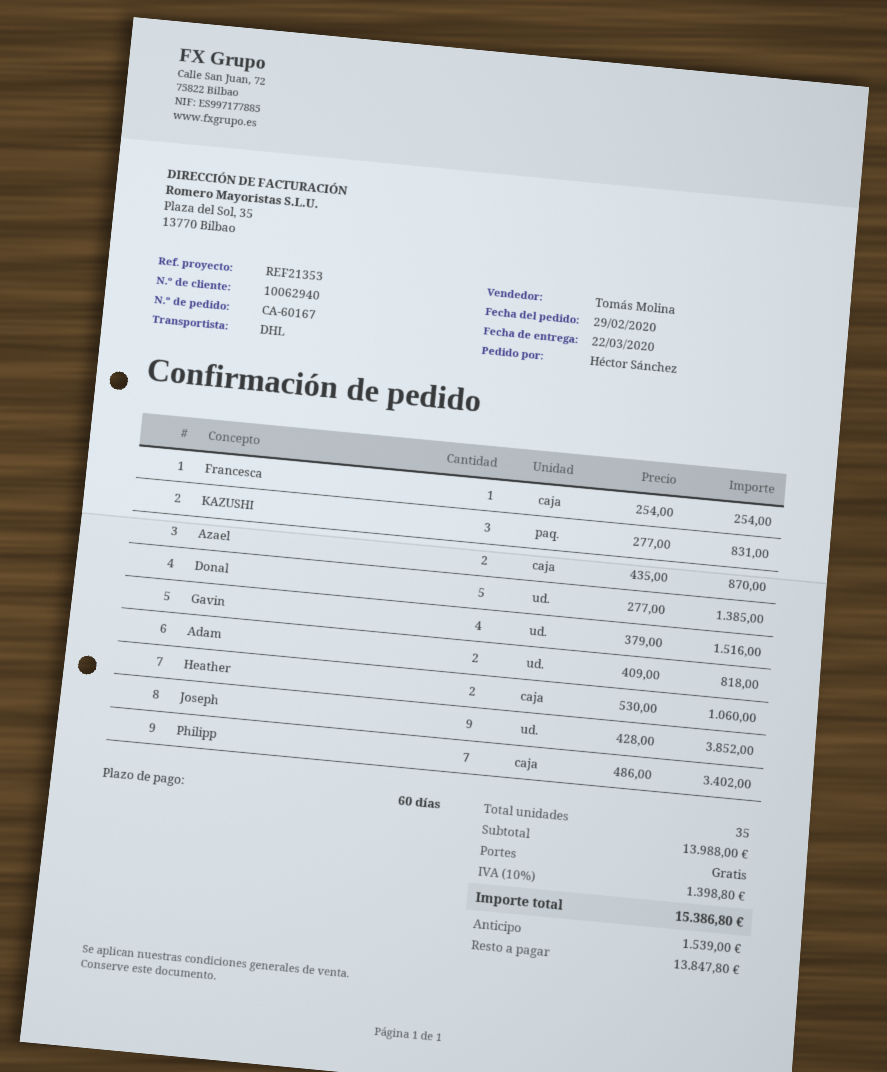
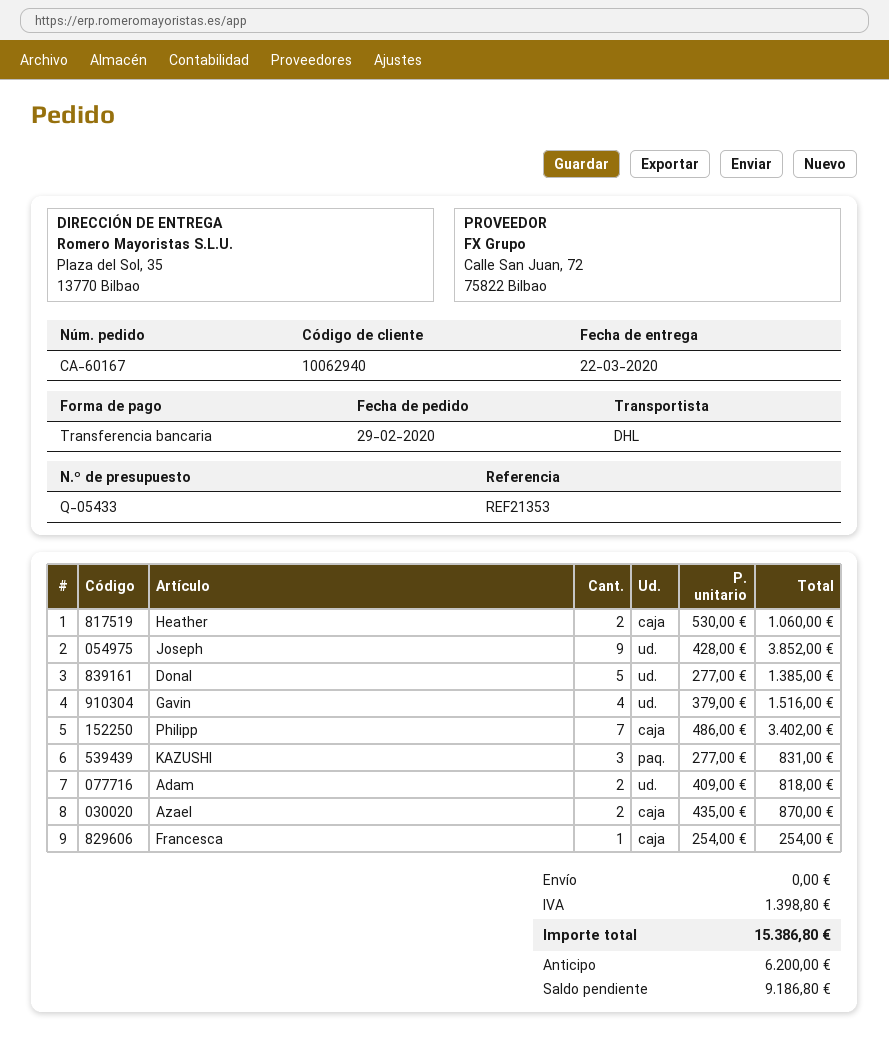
deposit: 1539.00 -> 6200.00
balance: 13847.80 -> 9186.80

